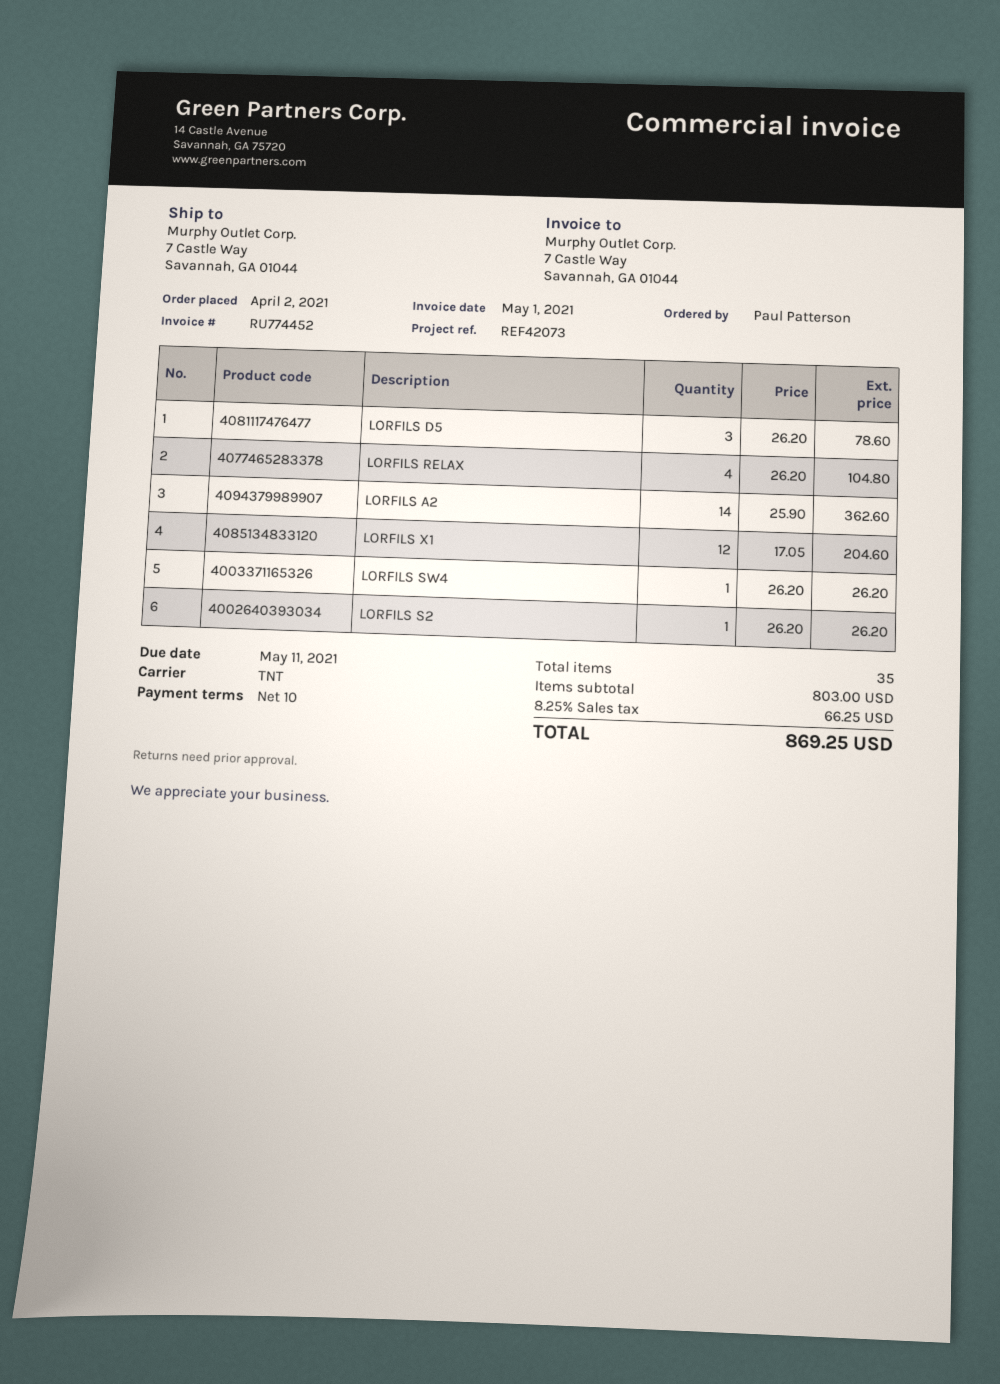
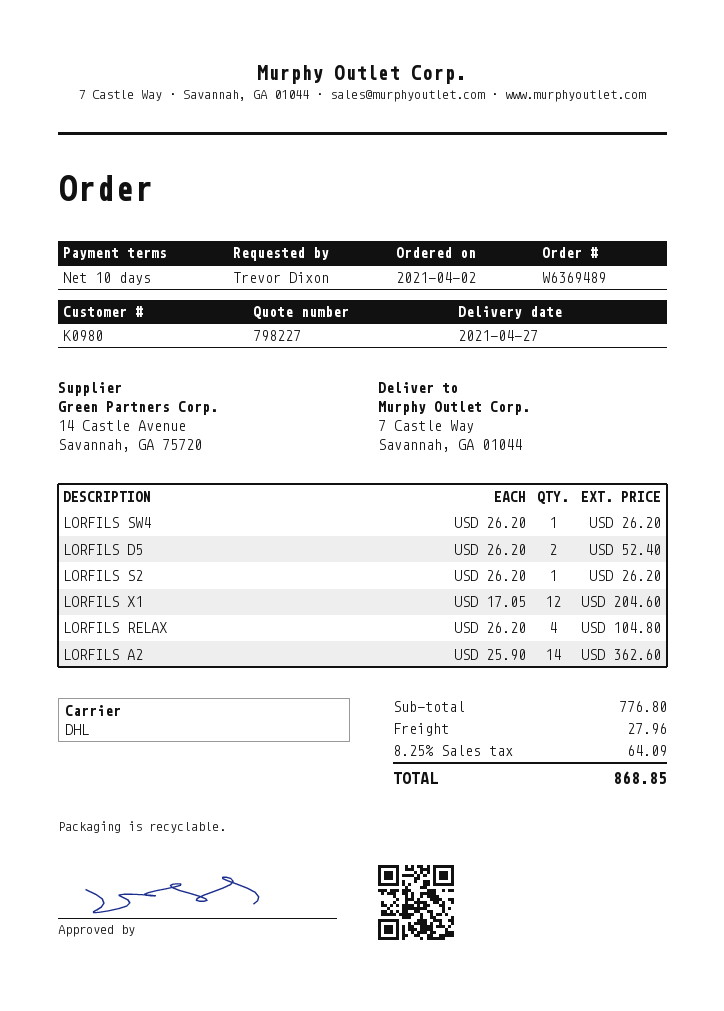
ordered by: Paul Patterson -> Trevor Dixon
shipping method: TNT -> DHL
LORFILS D5: 3 x 26.20 = 78.60 -> 2 x 26.20 = 52.40
subtotal: 803.00 -> 776.80
shipping: none -> 27.96
tax: 8.25% = 66.25 -> 8.25% = 64.09
total: 869.25 -> 868.85

